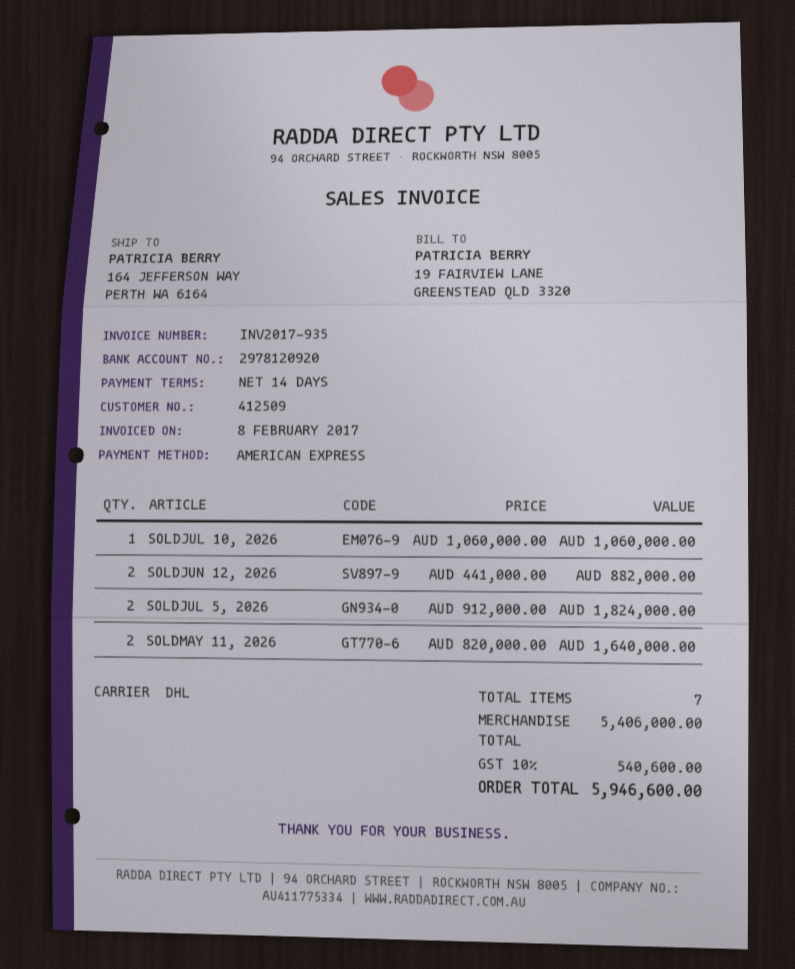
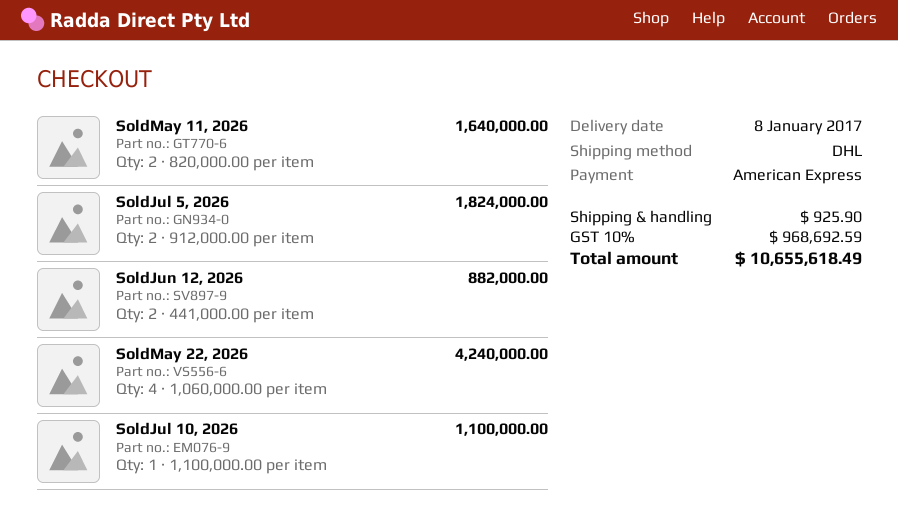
SOLDJUL 10, 2026: 1 x 1060000.00 = 1060000.00 -> 1 x 1100000.00 = 1100000.00
SoldMay 22, 2026: none -> 4 x 1060000.00 = 4240000.00
shipping: none -> 925.90
tax: 10% = 540600.00 -> 10% = 968692.59
total: 5946600.00 -> 10655618.49

